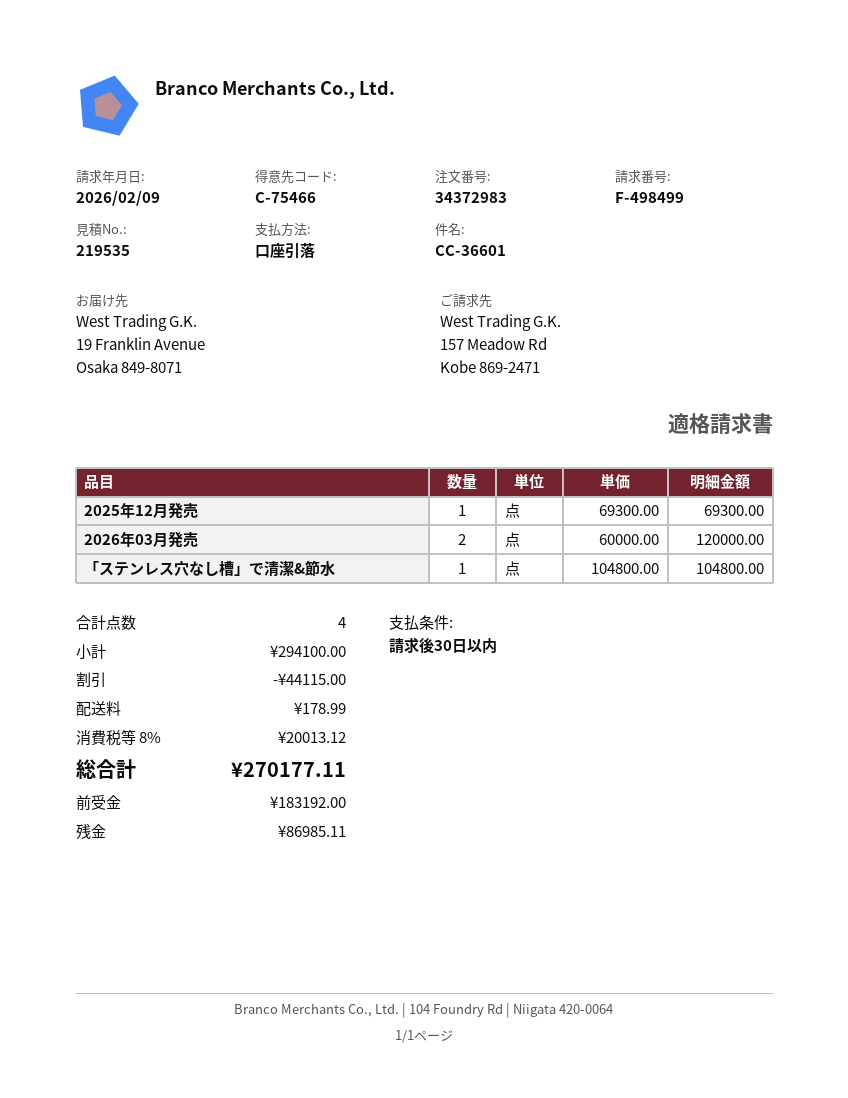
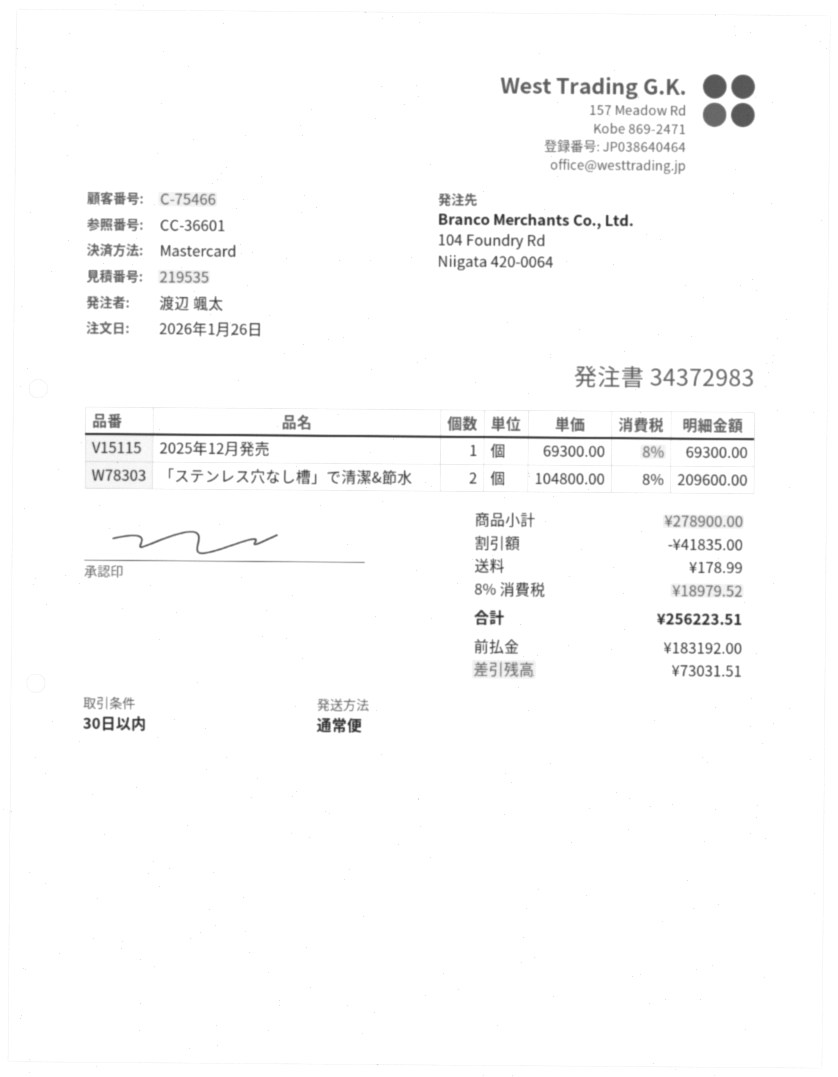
payment method: direct debit -> Mastercard
2026年03月発売: 2 x 60000.00 = 120000.00 -> none
「ステンレス穴なし槽」で清潔&節水: 1 x 104800.00 = 104800.00 -> 2 x 104800.00 = 209600.00
subtotal: 294100.00 -> 278900.00
discount: 44115.00 -> 41835.00
tax: 8% = 20013.12 -> 8% = 18979.52
total: 270177.11 -> 256223.51
balance: 86985.11 -> 73031.51

